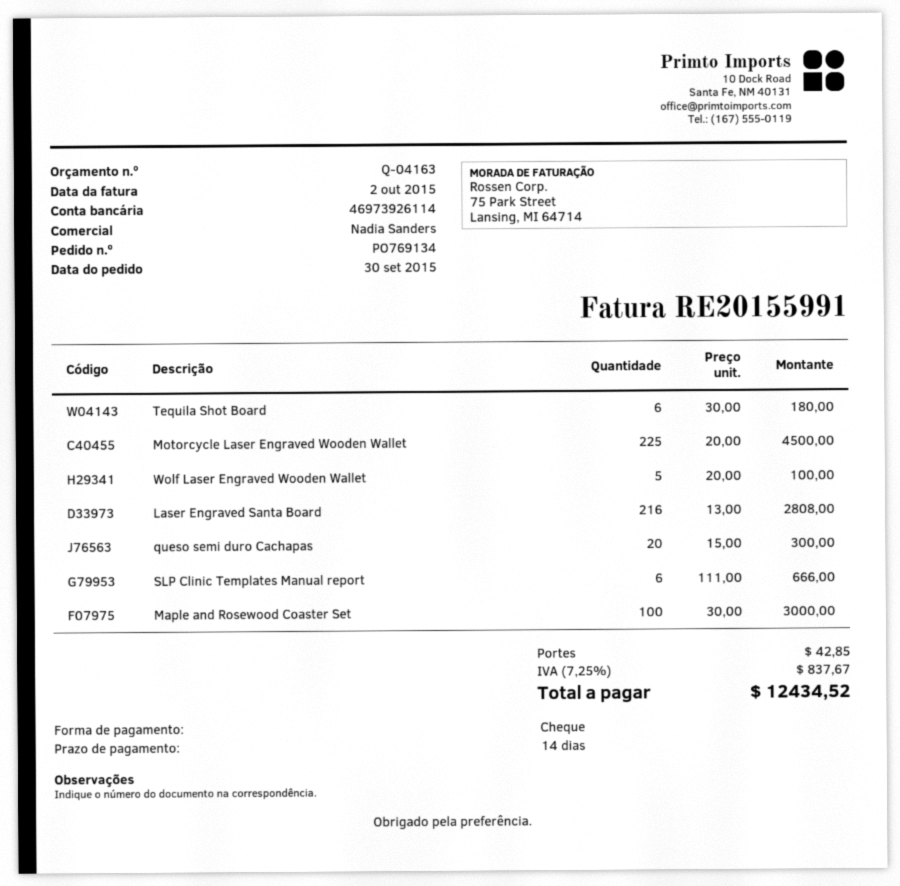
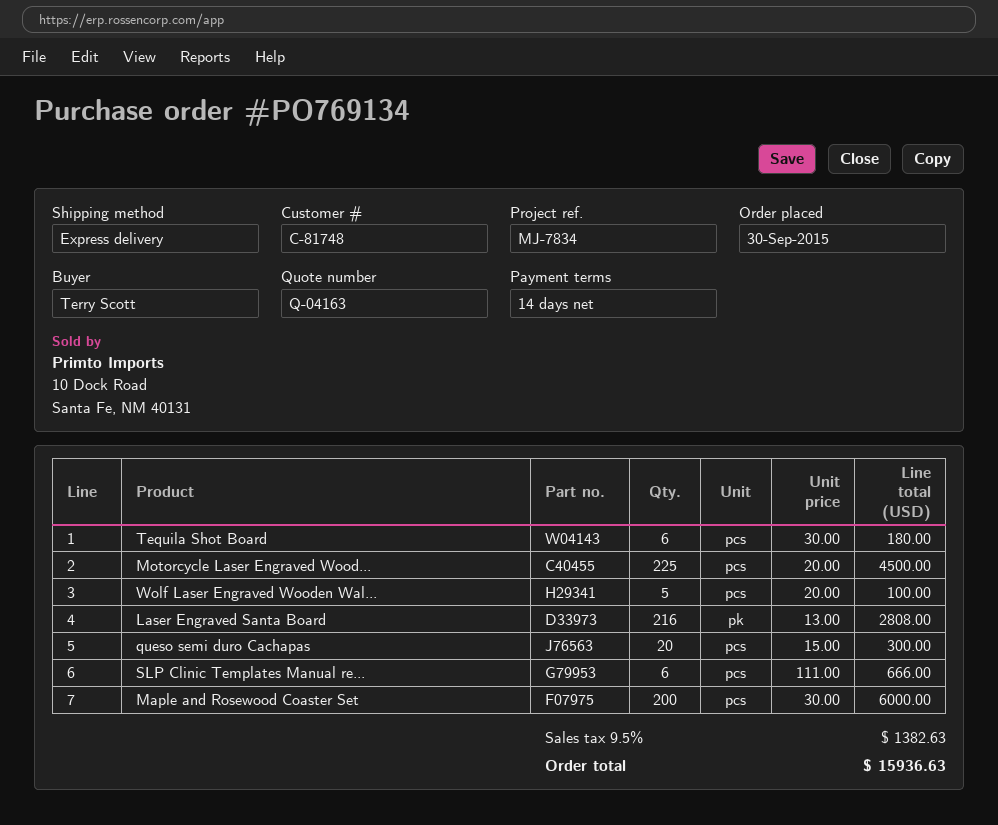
Maple and Rosewood Coaster Set: 100 x 30.00 = 3000.00 -> 200 x 30.00 = 6000.00
shipping: 42.85 -> none
tax: 7.25% = 837.67 -> 9.5% = 1382.63
total: 12434.52 -> 15936.63

